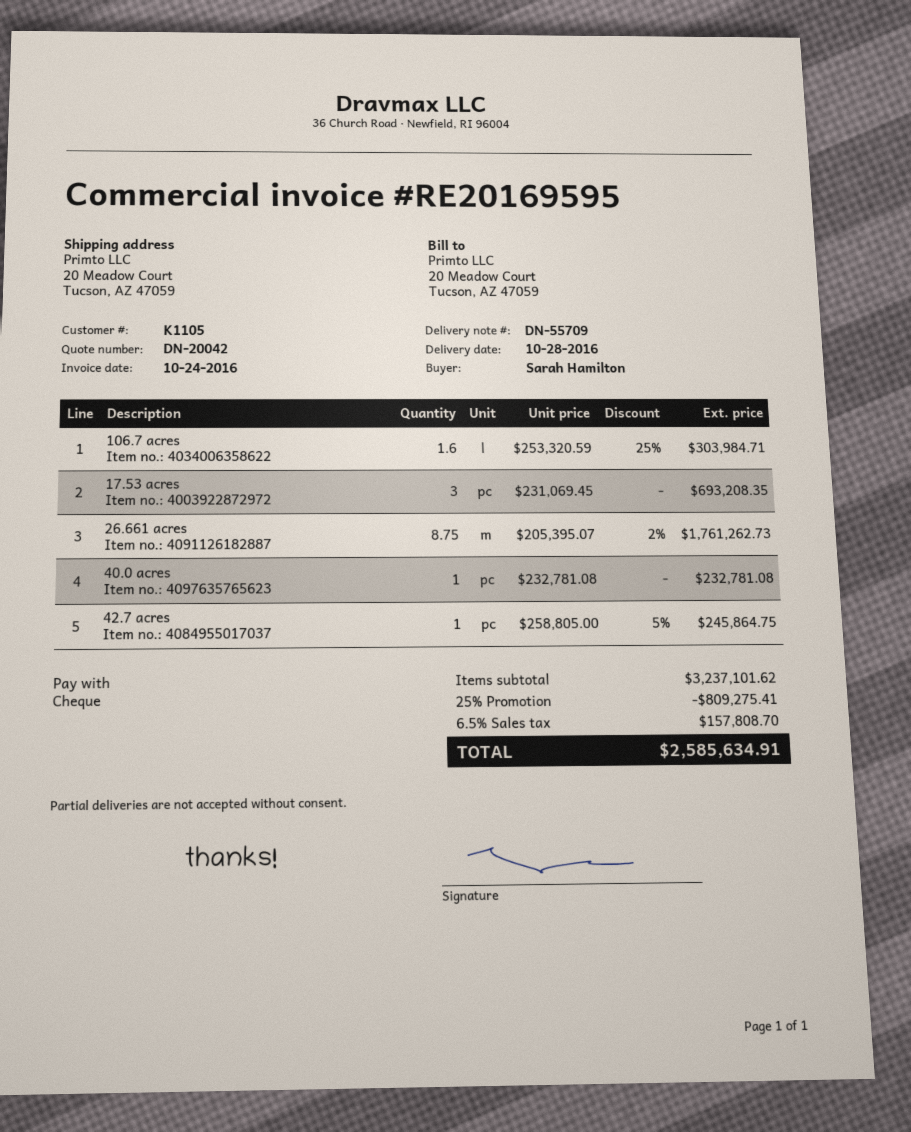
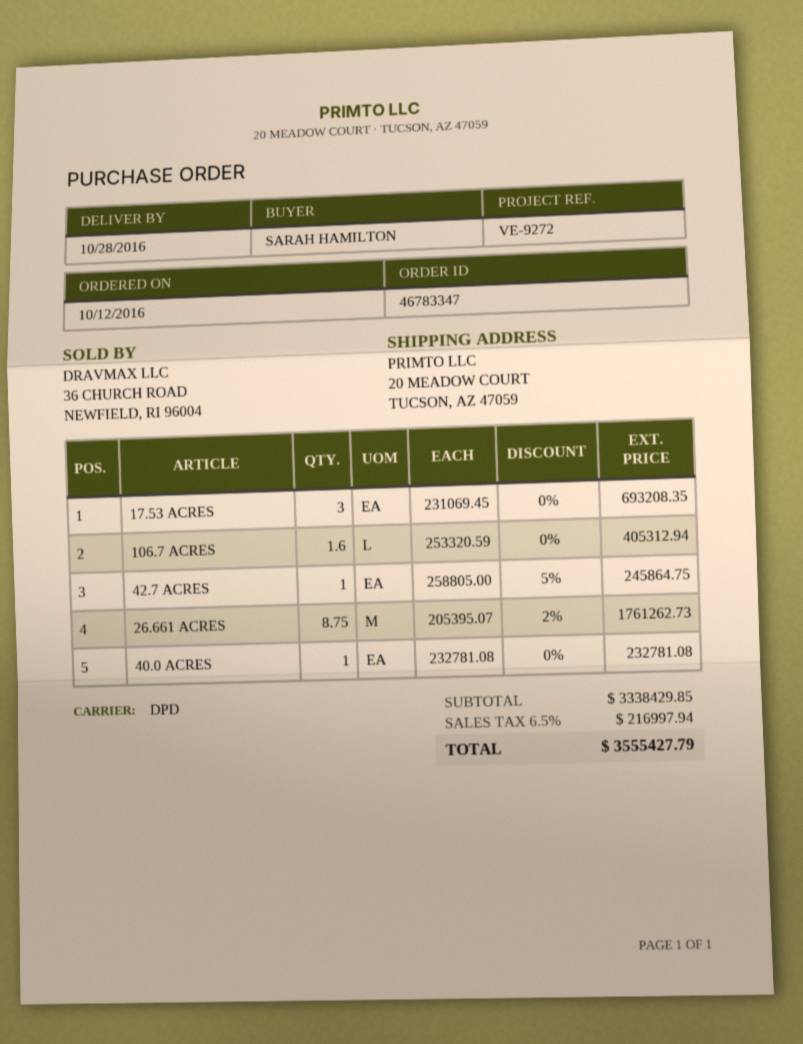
106.7 acres: 1.6 x 253320.59 - 25% = 303984.71 -> 1.6 x 253320.59 = 405312.94
subtotal: 3237101.62 -> 3338429.85
discount: 25% = 809275.41 -> none
tax: 6.5% = 157808.70 -> 6.5% = 216997.94
total: 2585634.91 -> 3555427.79

